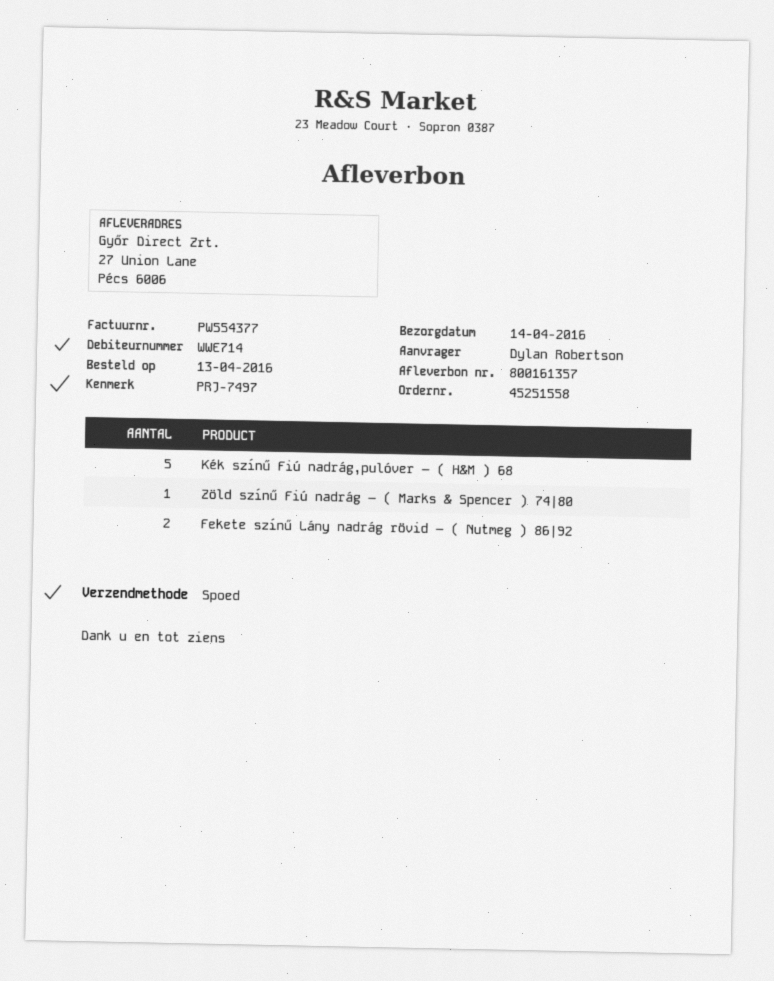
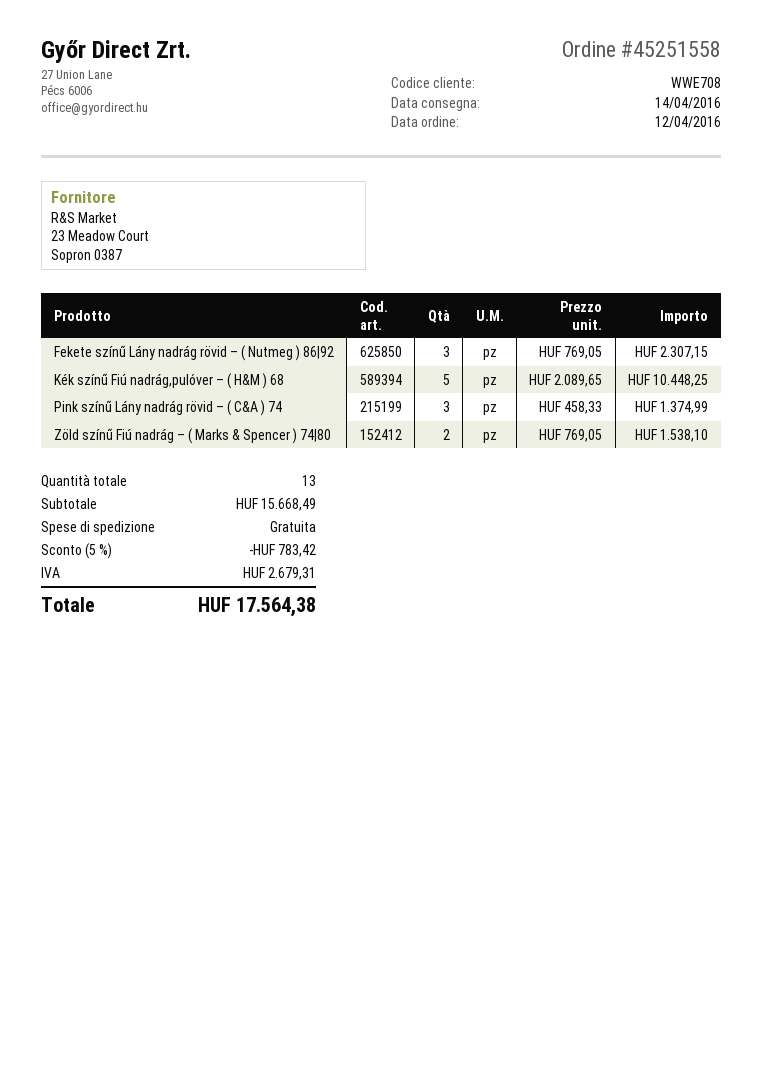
order date: 2016-04-13 -> 2016-04-12
customer number: WWE714 -> WWE708
Zöld színű Fiú nadrág – ( Marks & Spencer ) 74|80: 1 -> 2
Fekete színű Lány nadrág rövid – ( Nutmeg ) 86|92: 2 -> 3
Pink színű Lány nadrág rövid – ( C&A ) 74: none -> 3

